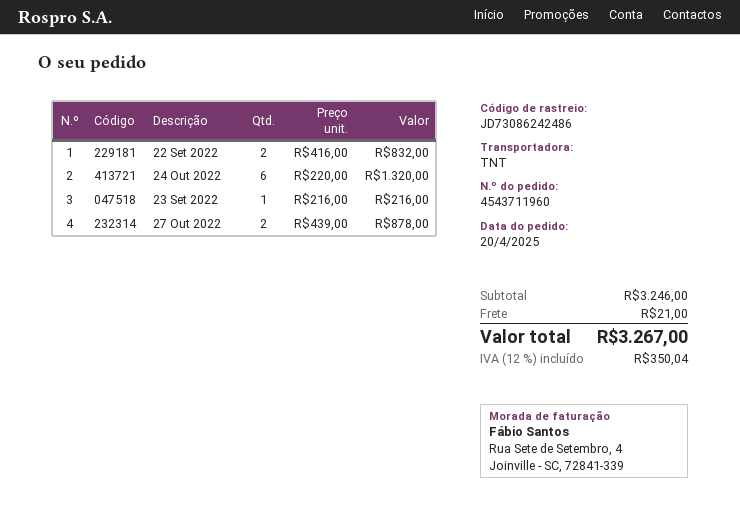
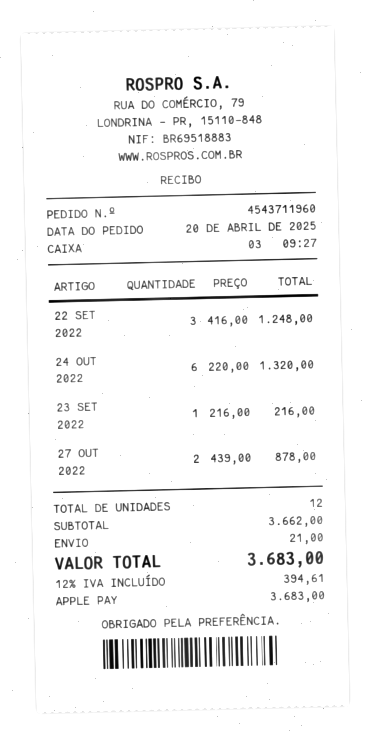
22 Set 2022: 2 x 416.00 = 832.00 -> 3 x 416.00 = 1248.00
subtotal: 3246.00 -> 3662.00
tax: 12% = 350.04 -> 12% = 394.61
total: 3267.00 -> 3683.00

